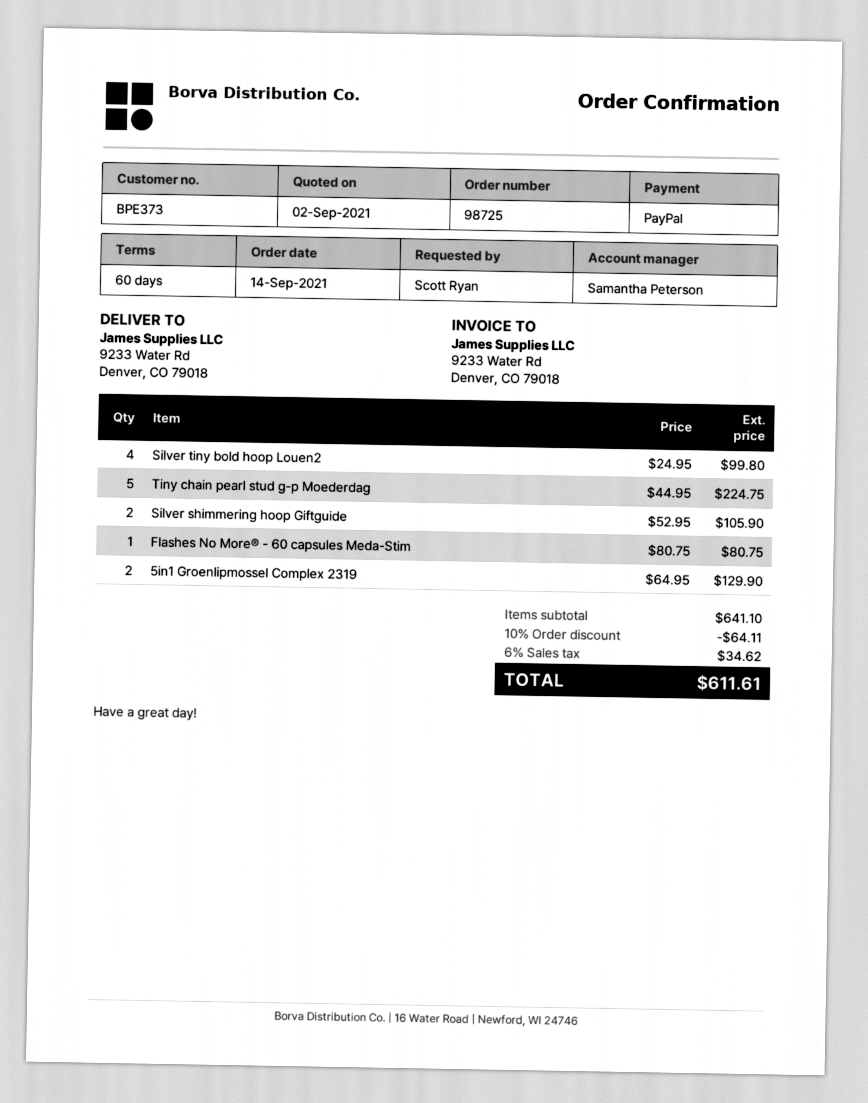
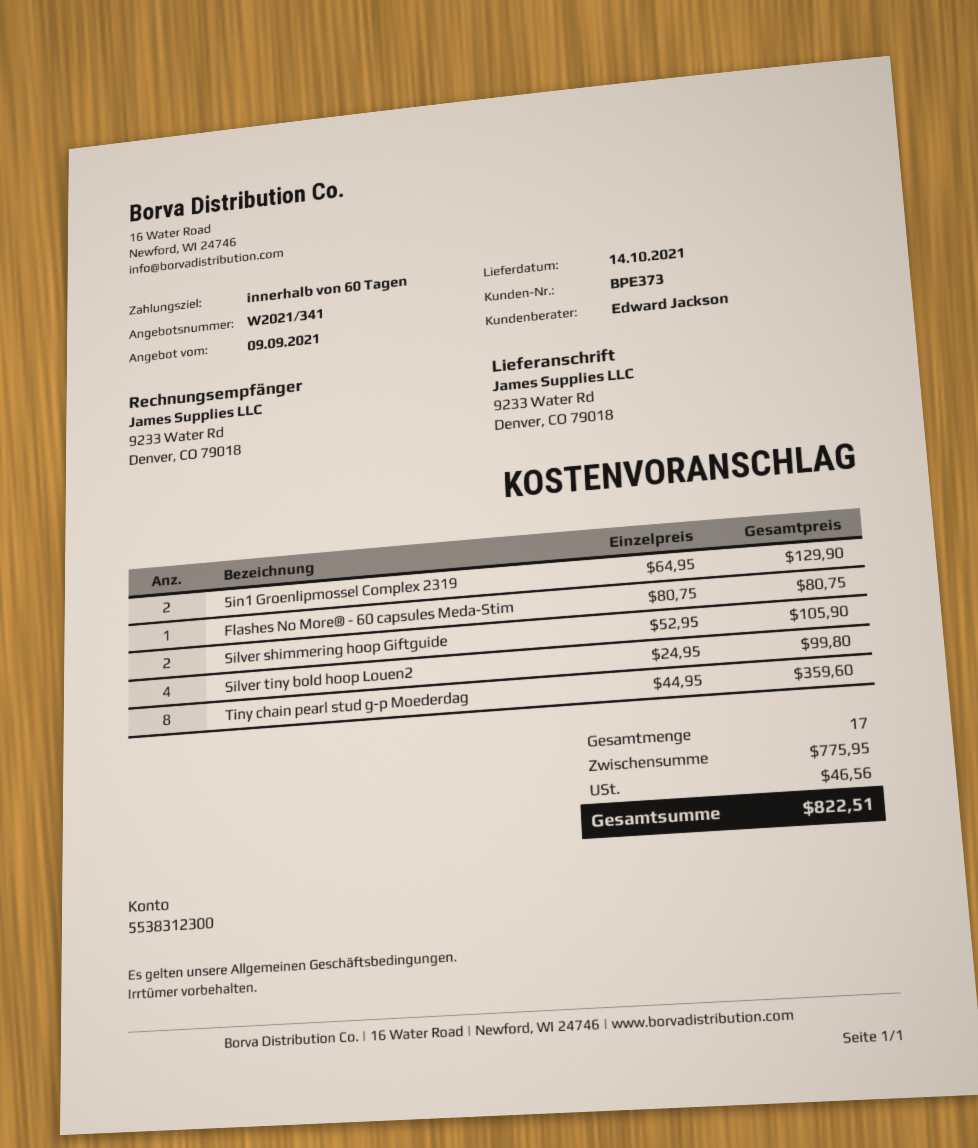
quote date: 2021-09-02 -> 2021-09-09
sales rep: Samantha Peterson -> Edward Jackson
Tiny chain pearl stud g-p Moederdag: 5 x 44.95 = 224.75 -> 8 x 44.95 = 359.60
subtotal: 641.10 -> 775.95
discount: 10% = 64.11 -> none
tax: 34.62 -> 46.56
total: 611.61 -> 822.51

